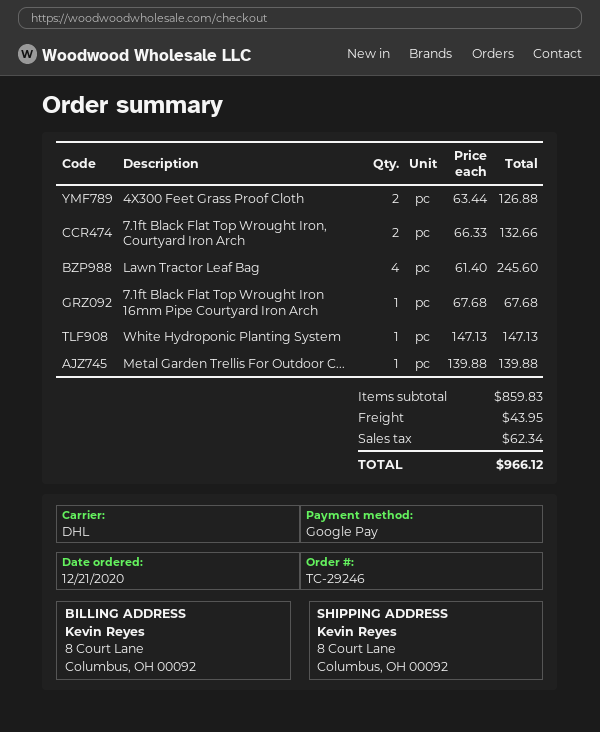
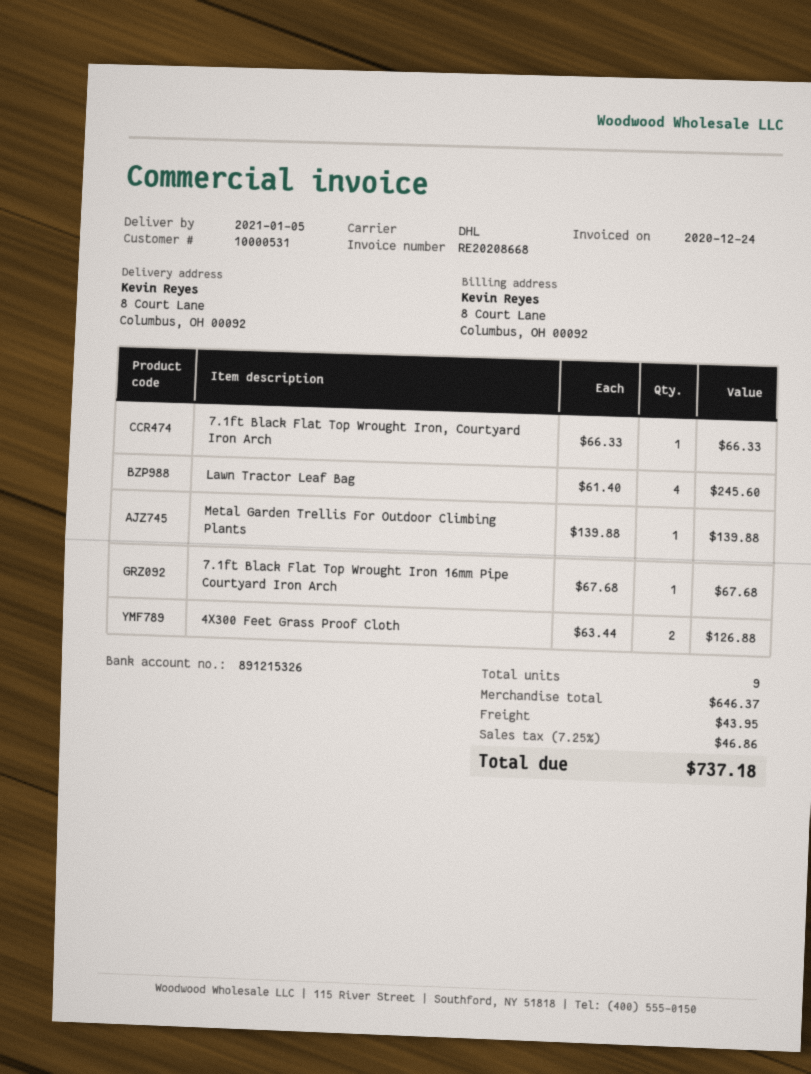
7.1ft Black Flat Top Wrought Iron, Courtyard Iron Arch: 2 x 66.33 = 132.66 -> 1 x 66.33 = 66.33
White Hydroponic Planting System: 1 x 147.13 = 147.13 -> none
subtotal: 859.83 -> 646.37
tax: 62.34 -> 46.86
total: 966.12 -> 737.18

